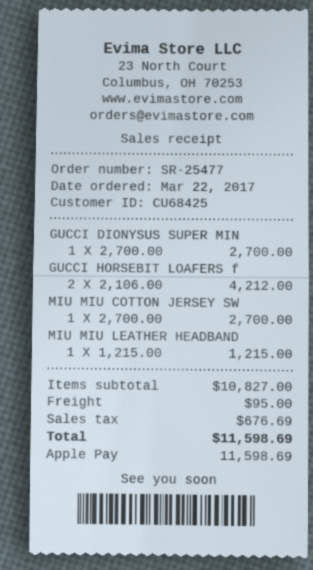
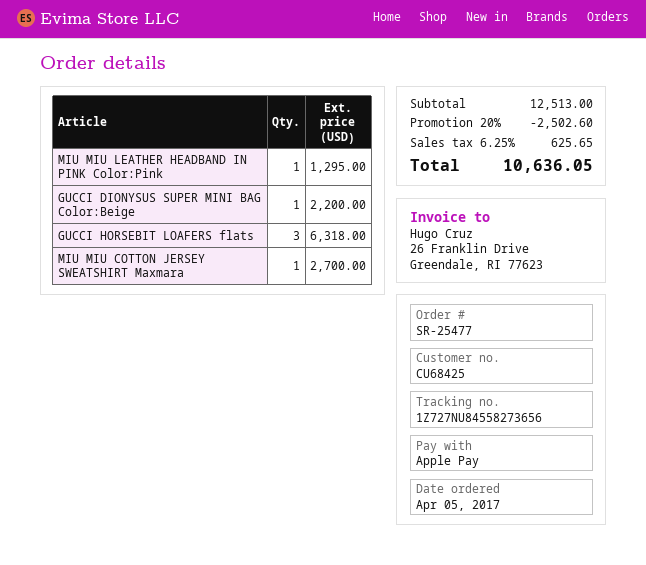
order date: 2017-03-22 -> 2017-04-05
GUCCI DIONYSUS SUPER MIN: 1 for 2700.00 -> 1 for 2200.00
GUCCI HORSEBIT LOAFERS f: 2 for 4212.00 -> 3 for 6318.00
MIU MIU LEATHER HEADBAND: 1 for 1215.00 -> 1 for 1295.00
subtotal: 10827.00 -> 12513.00
discount: none -> 20% = 2502.60
shipping: 95.00 -> none
tax: 676.69 -> 625.65
total: 11598.69 -> 10636.05

